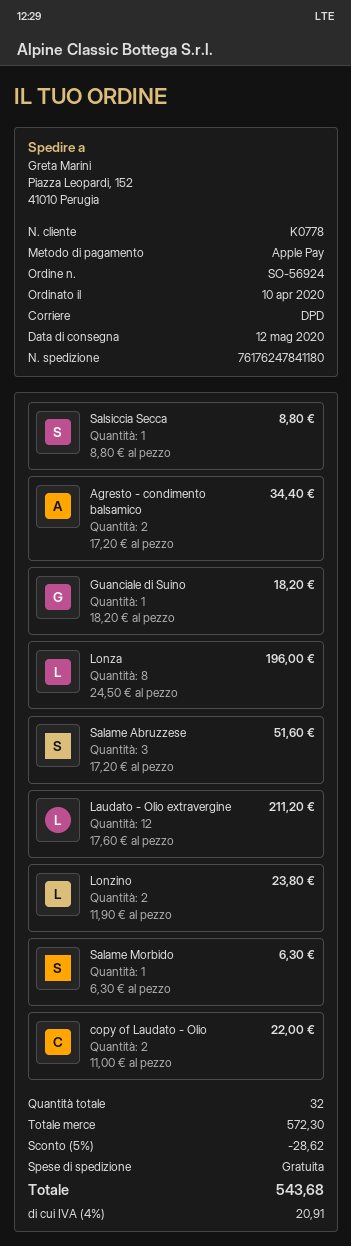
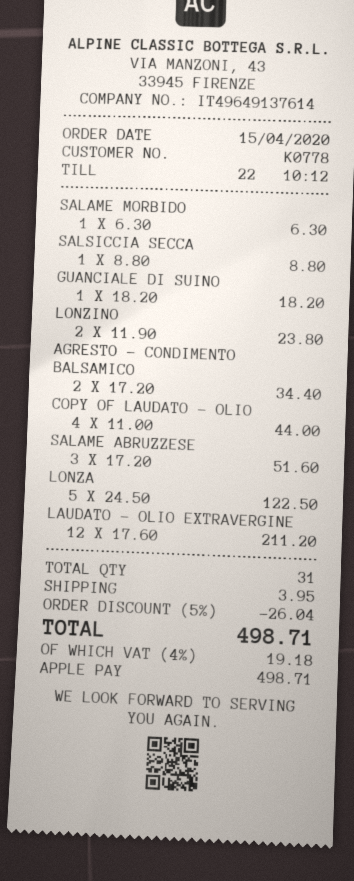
order date: 2020-04-10 -> 2020-04-15
Lonza: 8 x 24.50 = 196.00 -> 5 x 24.50 = 122.50
copy of Laudato - Olio: 2 x 11.00 = 22.00 -> 4 x 11.00 = 44.00
total quantity: 32 -> 31
discount: 5% = 28.62 -> 5% = 26.04
shipping: 0.00 -> 3.95
tax: 4% = 20.91 -> 4% = 19.18
total: 543.68 -> 498.71

